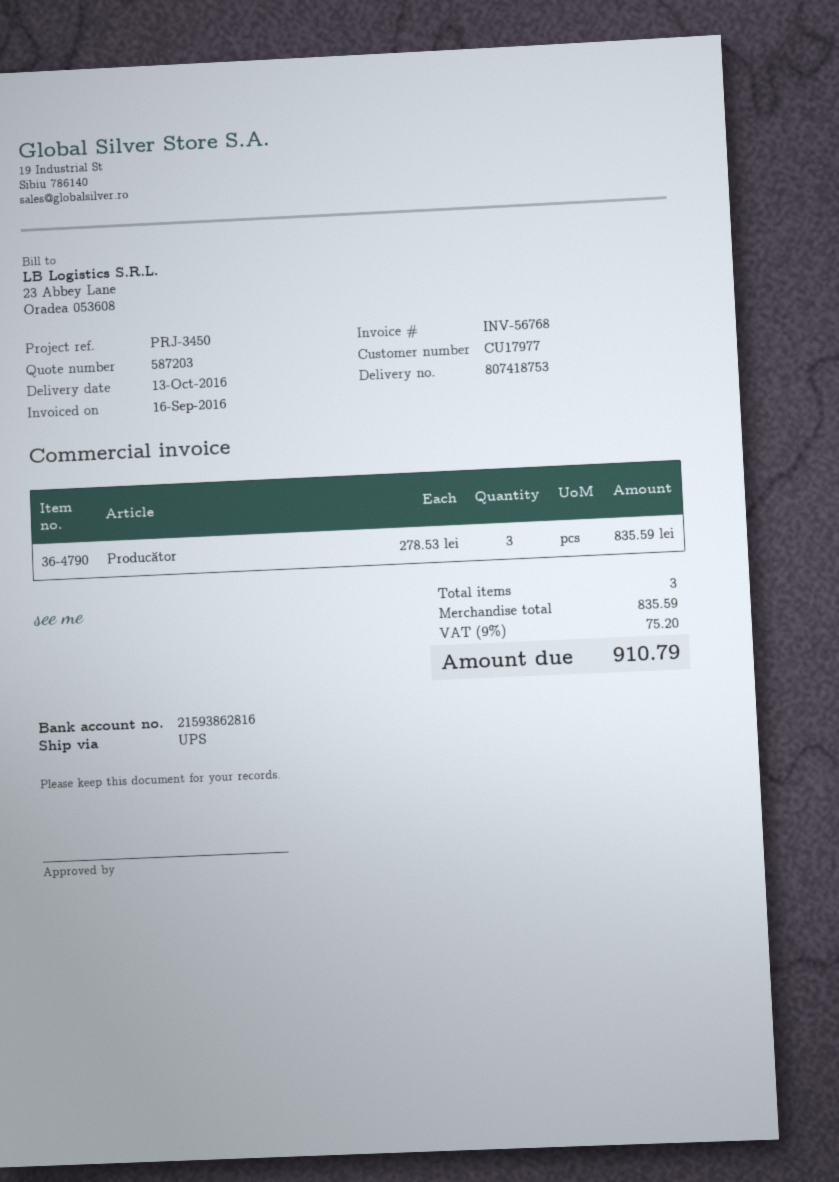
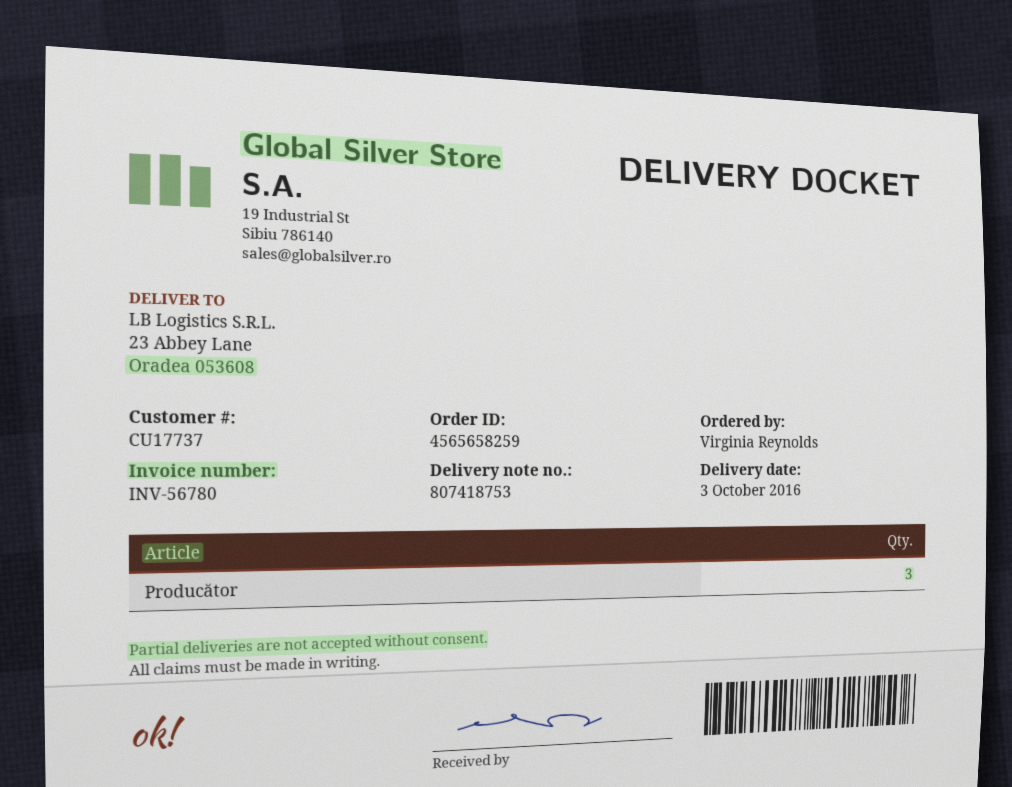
delivery date: 2016-10-13 -> 2016-10-03
invoice number: INV-56768 -> INV-56780
customer number: CU17977 -> CU17737

